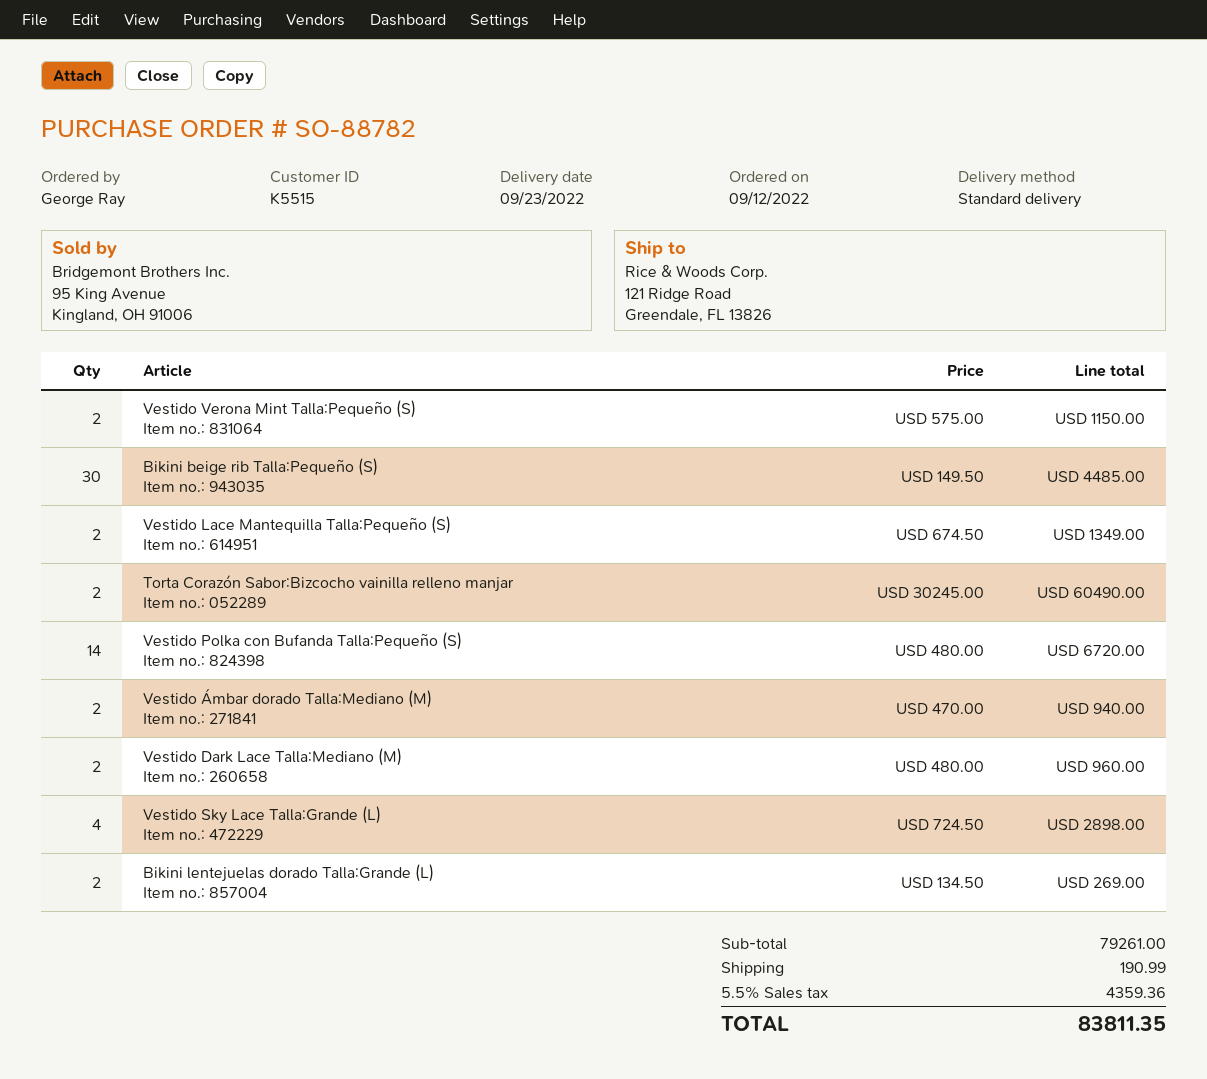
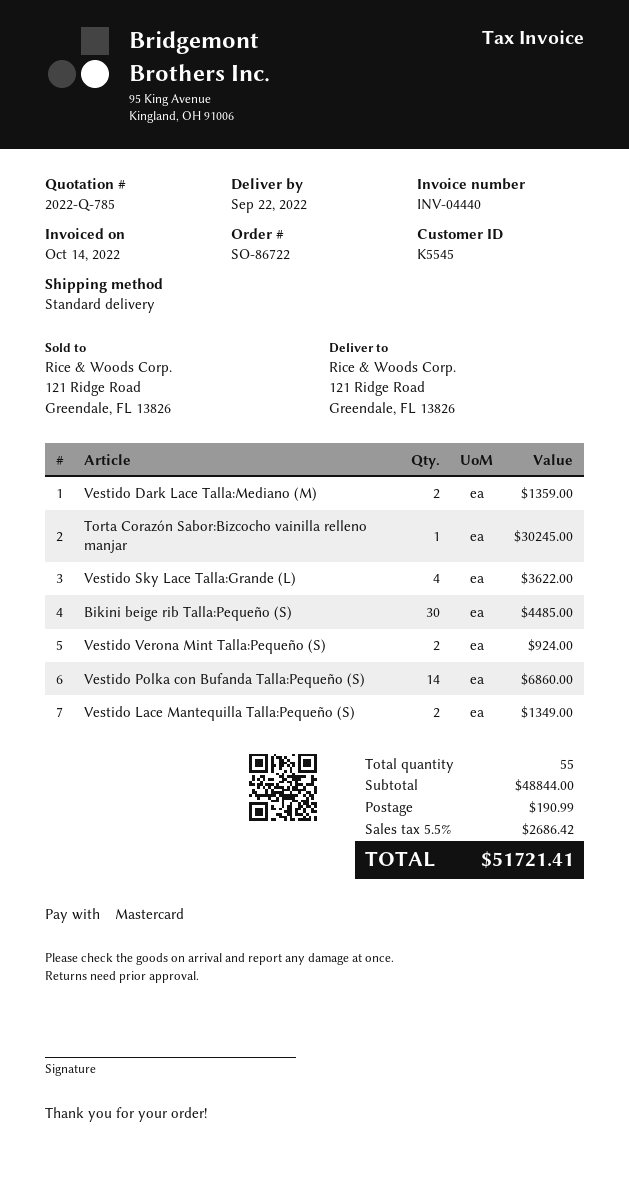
order number: SO-88782 -> SO-86722
delivery date: 2022-09-23 -> 2022-09-22
customer number: K5515 -> K5545
Vestido Verona Mint Talla:Pequeño (S): 2 for 1150.00 -> 2 for 924.00
Torta Corazón Sabor:Bizcocho vainilla relleno manjar: 2 for 60490.00 -> 1 for 30245.00
Vestido Polka con Bufanda Talla:Pequeño (S): 14 for 6720.00 -> 14 for 6860.00
Vestido Ámbar dorado Talla:Mediano (M): 2 for 940.00 -> none
Vestido Dark Lace Talla:Mediano (M): 2 for 960.00 -> 2 for 1359.00
Vestido Sky Lace Talla:Grande (L): 4 for 2898.00 -> 4 for 3622.00
Bikini lentejuelas dorado Talla:Grande (L): 2 for 269.00 -> none
subtotal: 79261.00 -> 48844.00
tax: 5.5% = 4359.36 -> 5.5% = 2686.42
total: 83811.35 -> 51721.41

